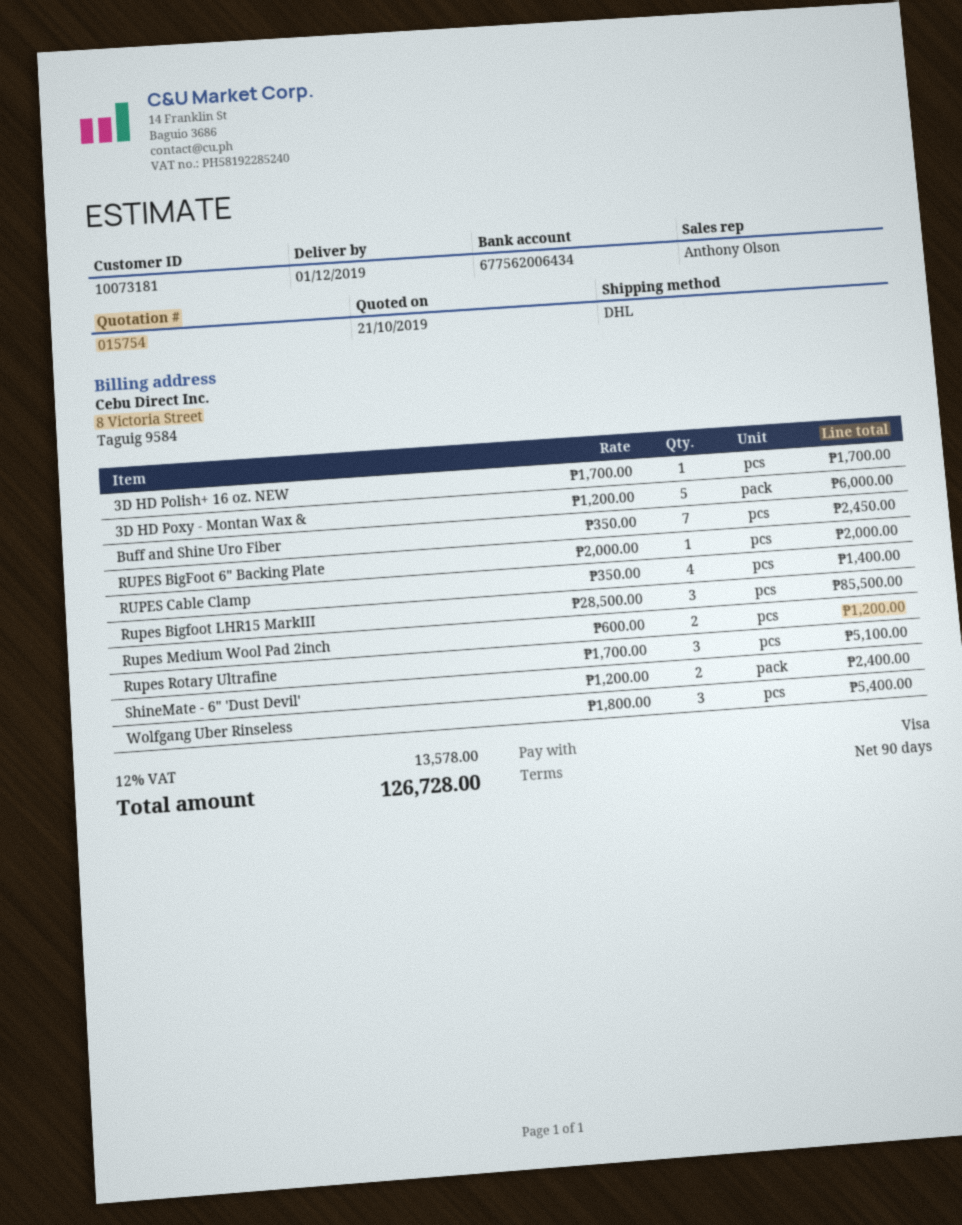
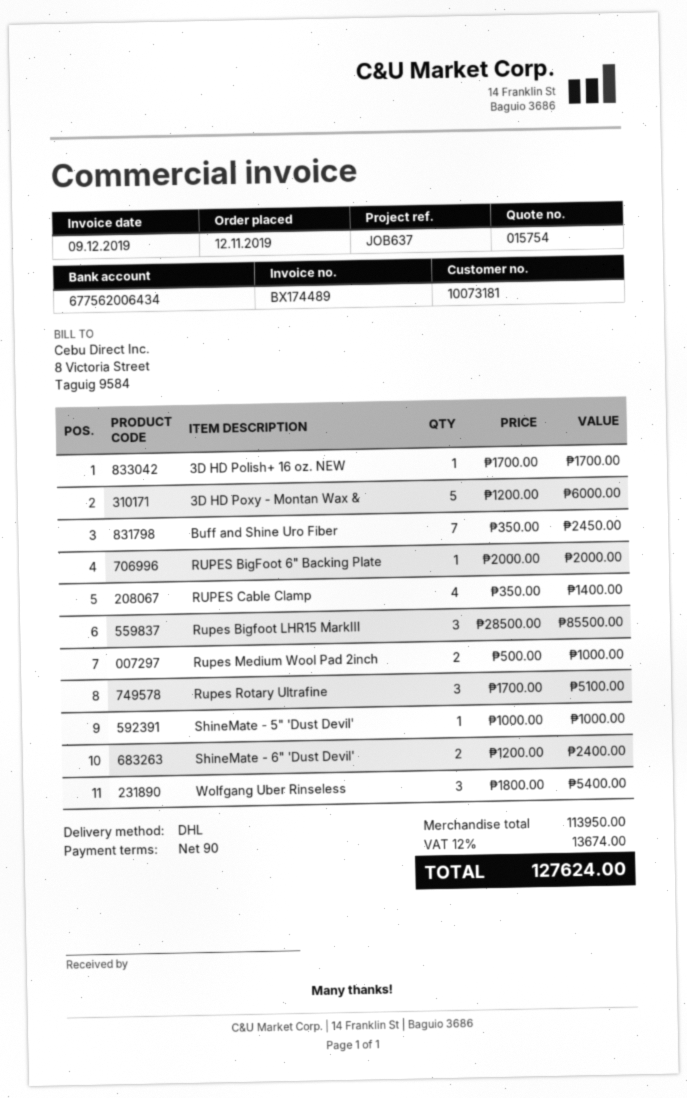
Rupes Medium Wool Pad 2inch: 2 x 600.00 = 1200.00 -> 2 x 500.00 = 1000.00
ShineMate - 5" 'Dust Devil': none -> 1 x 1000.00 = 1000.00
tax: 12% = 13578.00 -> 12% = 13674.00
total: 126728.00 -> 127624.00

